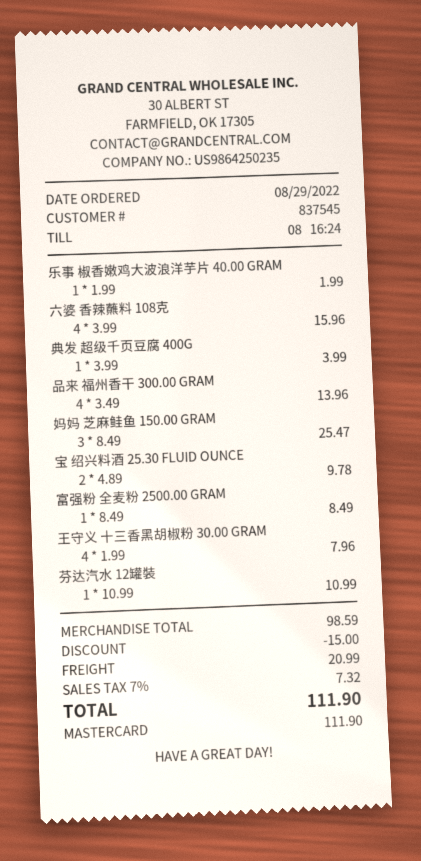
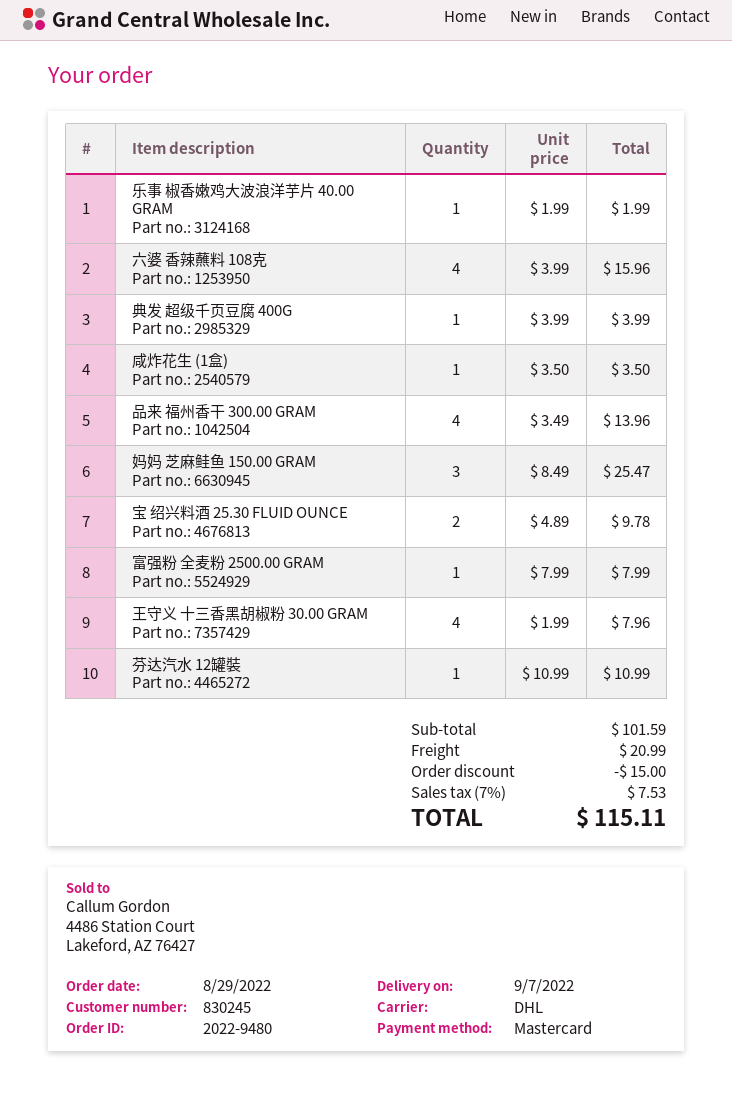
customer number: 837545 -> 830245
富强粉 全麦粉 2500.00 GRAM: 1 x 8.49 = 8.49 -> 1 x 7.99 = 7.99
咸炸花生 (1盒): none -> 1 x 3.50 = 3.50
subtotal: 98.59 -> 101.59
tax: 7% = 7.32 -> 7% = 7.53
total: 111.90 -> 115.11

